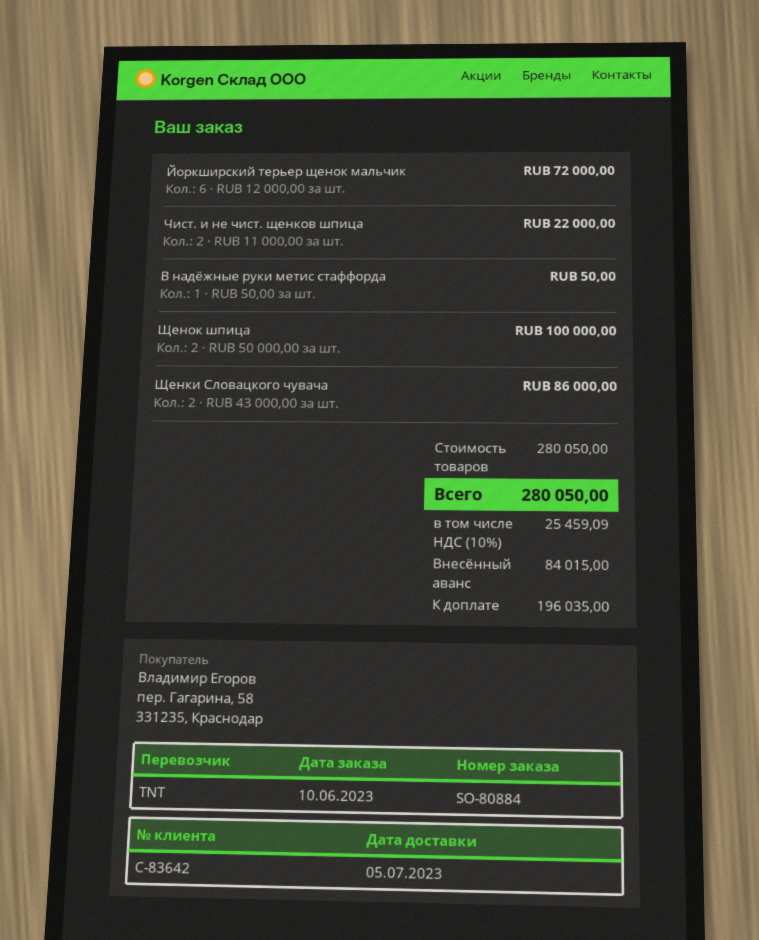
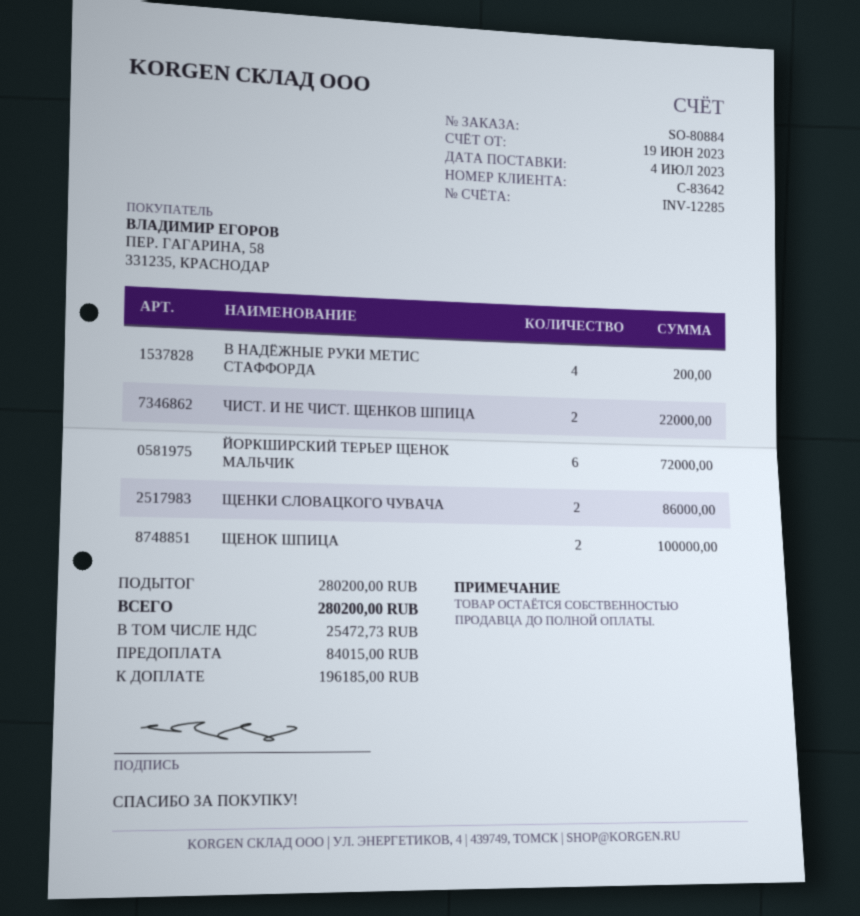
delivery date: 2023-07-05 -> 2023-07-04
В надёжные руки метис стаффорда: 1 for 50.00 -> 4 for 200.00
subtotal: 280050.00 -> 280200.00
tax: 25459.09 -> 25472.73
total: 280050.00 -> 280200.00
balance: 196035.00 -> 196185.00

